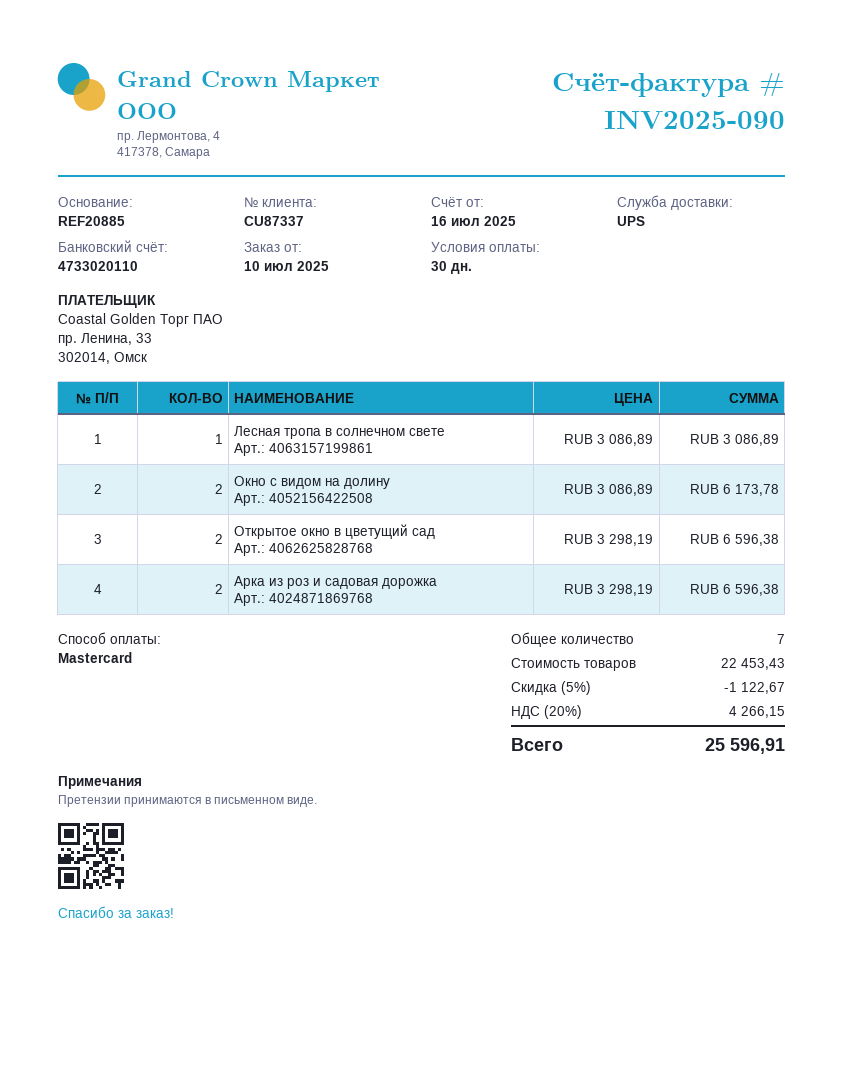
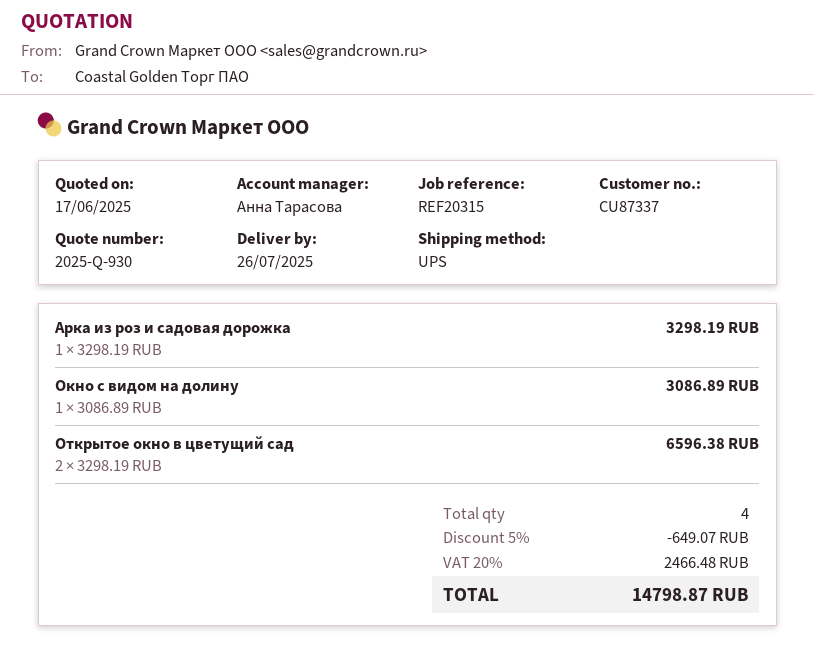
reference: REF20885 -> REF20315
Лесная тропа в солнечном свете: 1 x 3086.89 = 3086.89 -> none
Окно с видом на долину: 2 x 3086.89 = 6173.78 -> 1 x 3086.89 = 3086.89
Арка из роз и садовая дорожка: 2 x 3298.19 = 6596.38 -> 1 x 3298.19 = 3298.19
total quantity: 7 -> 4
discount: 5% = 1122.67 -> 5% = 649.07
tax: 20% = 4266.15 -> 20% = 2466.48
total: 25596.91 -> 14798.87

